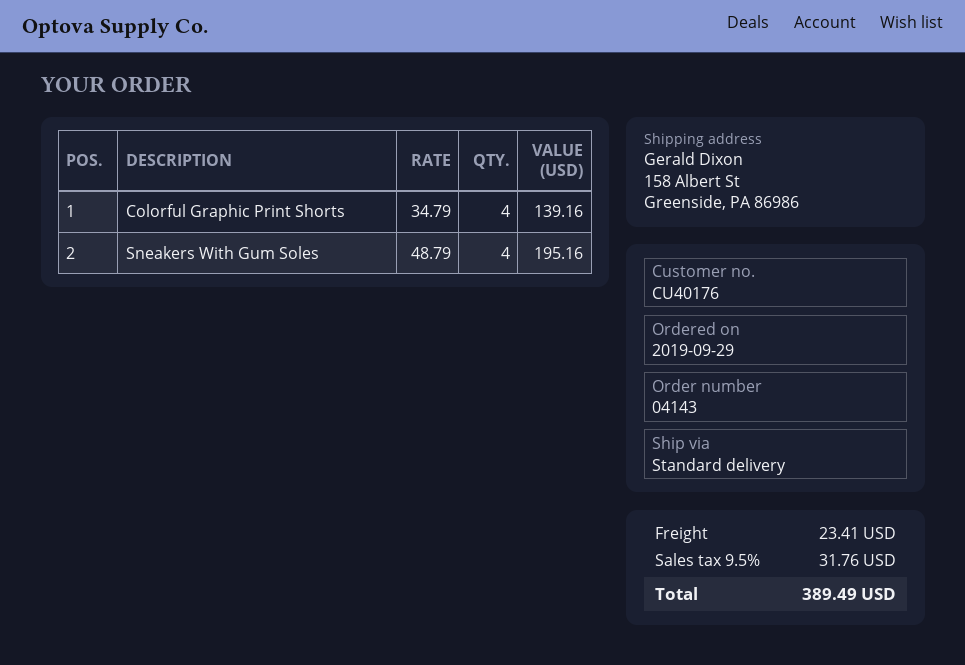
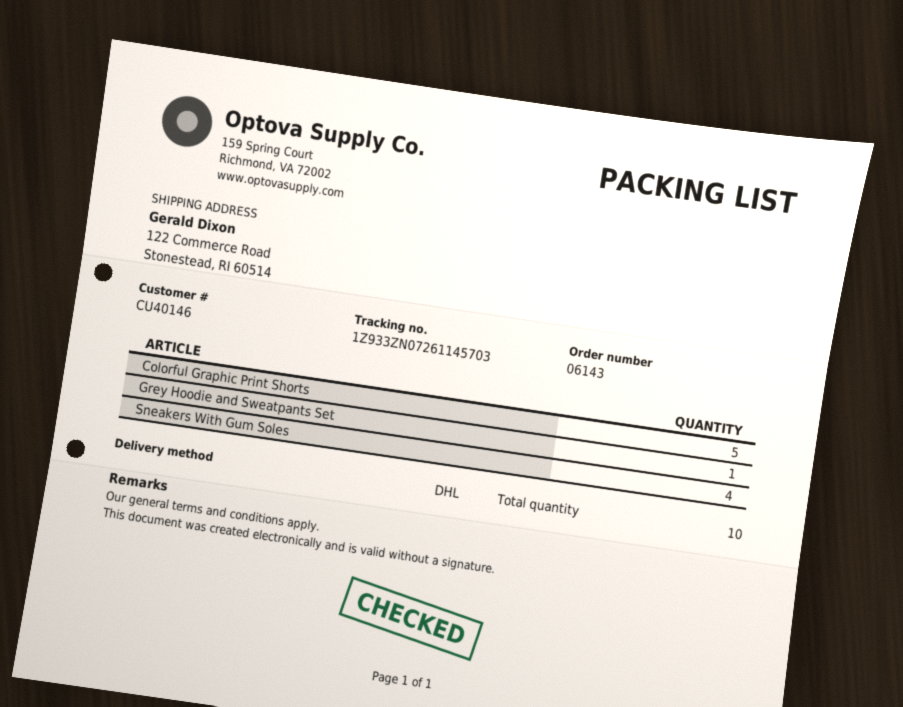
order number: 04143 -> 06143
customer number: CU40176 -> CU40146
shipping method: standard -> DHL
ship to: 158 Albert St, Greenside, PA 86986 -> 122 Commerce Road, Stonestead, RI 60514
Colorful Graphic Print Shorts: 4 -> 5
Grey Hoodie and Sweatpants Set: none -> 1

